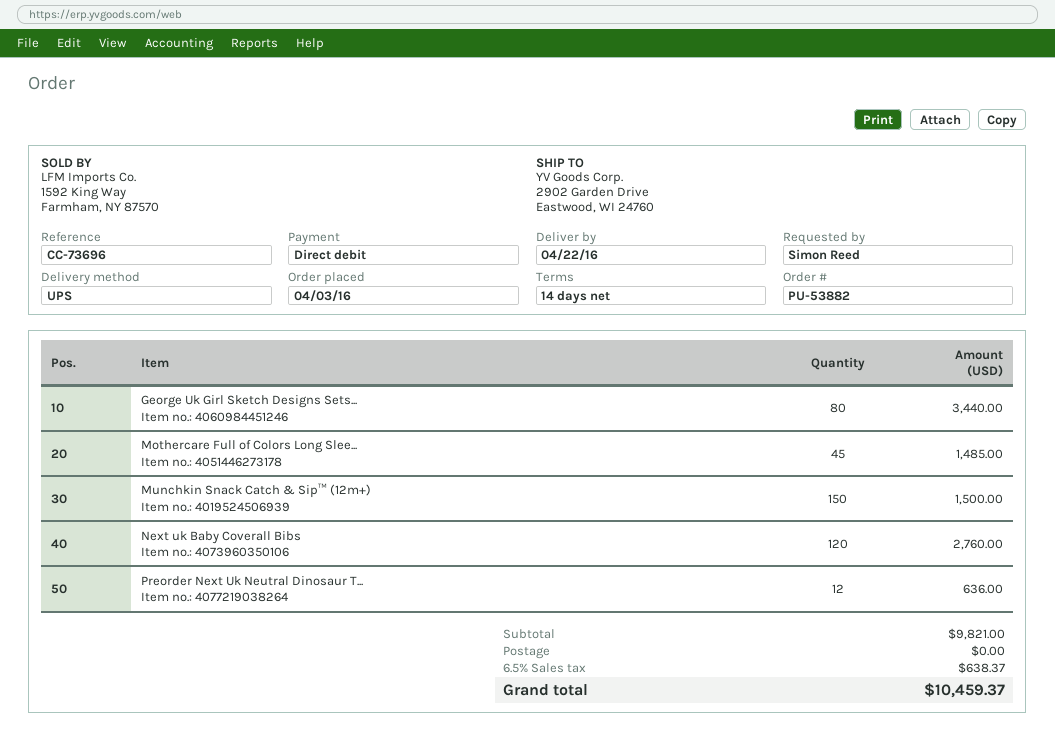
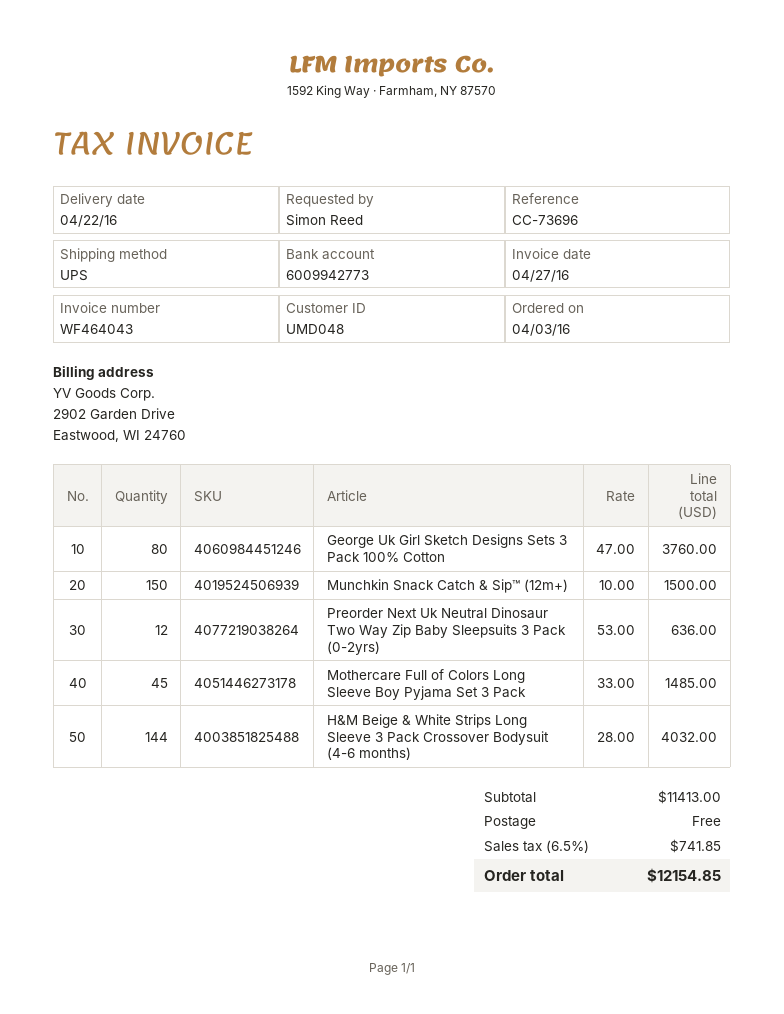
George Uk Girl Sketch Designs Sets...: 80 for 3440.00 -> 80 for 3760.00
Next uk Baby Coverall Bibs: 120 for 2760.00 -> none
H&M Beige & White Strips Long Sleeve 3 Pack Crossover Bodysuit (4-6 months): none -> 144 for 4032.00
subtotal: 9821.00 -> 11413.00
tax: 6.5% = 638.37 -> 6.5% = 741.85
total: 10459.37 -> 12154.85

